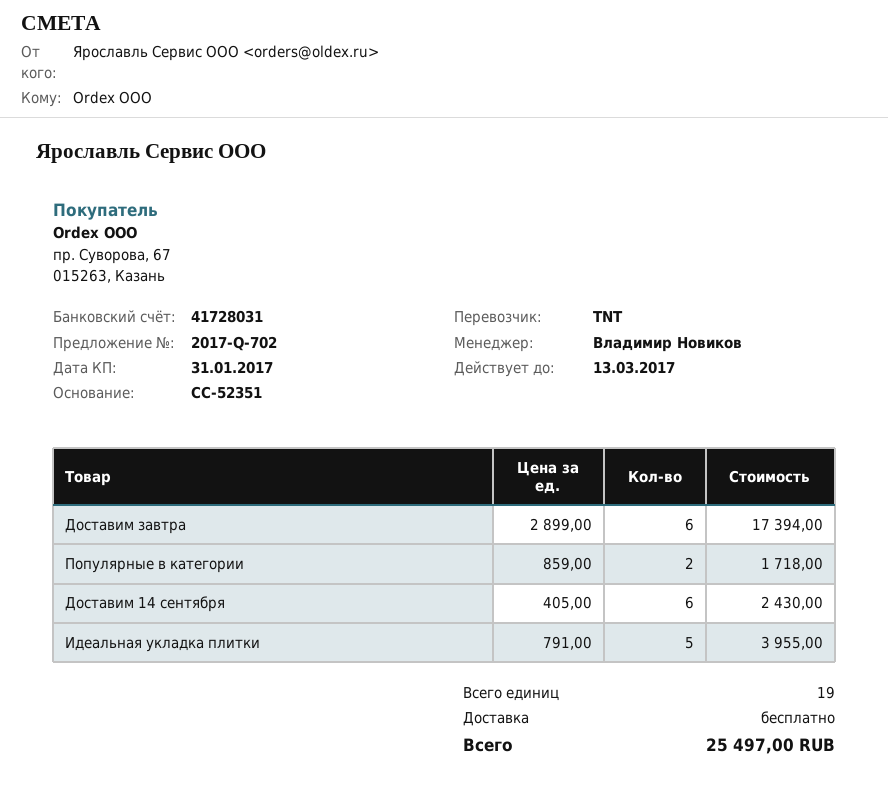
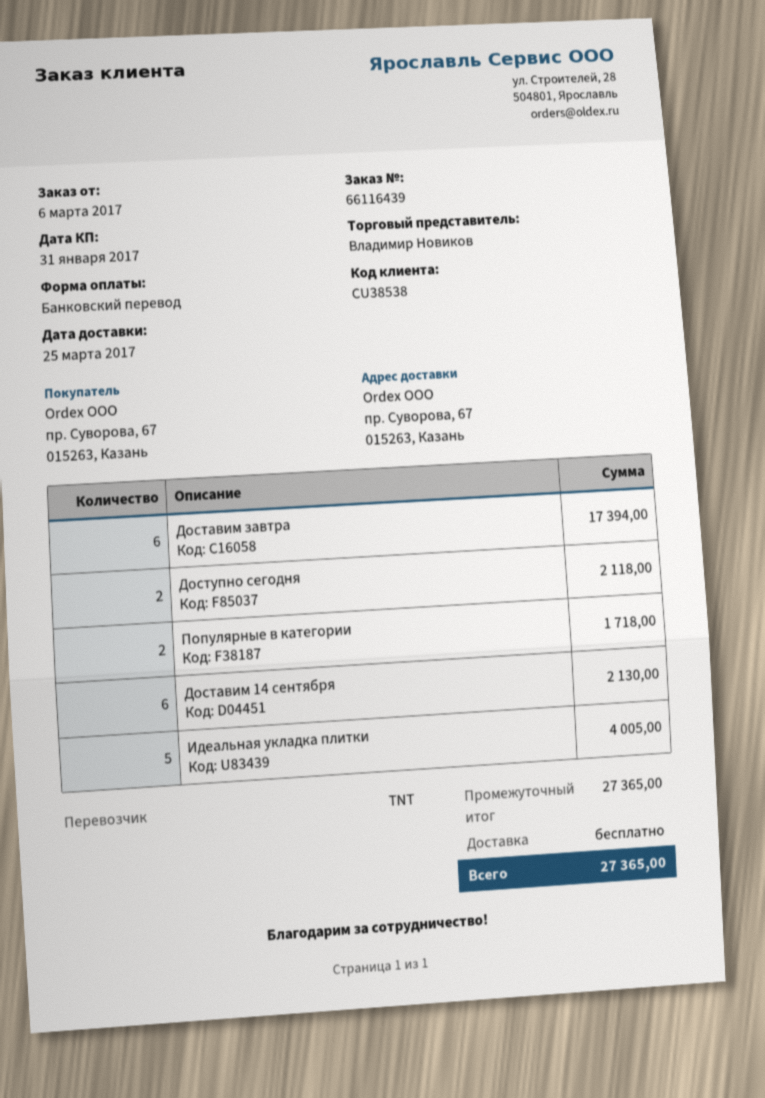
Доставим 14 сентября: 6 for 2430.00 -> 6 for 2130.00
Идеальная укладка плитки: 5 for 3955.00 -> 5 for 4005.00
Доступно сегодня: none -> 2 for 2118.00
total: 25497.00 -> 27365.00

